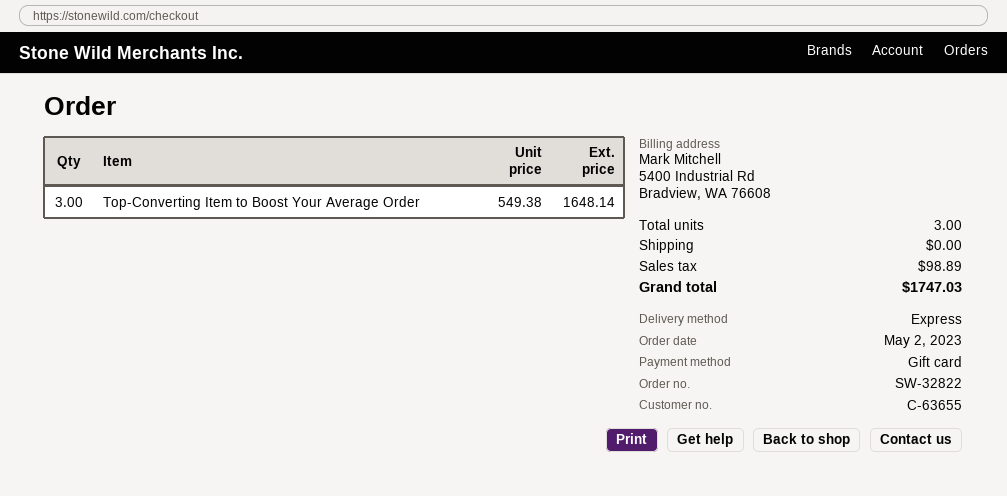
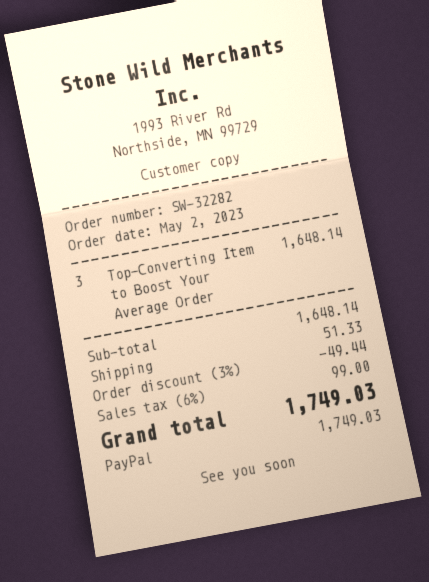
order number: SW-32822 -> SW-32282
payment method: gift card -> PayPal
discount: none -> 3% = 49.44
shipping: 0.00 -> 51.33
tax: 98.89 -> 99.00
total: 1747.03 -> 1749.03

